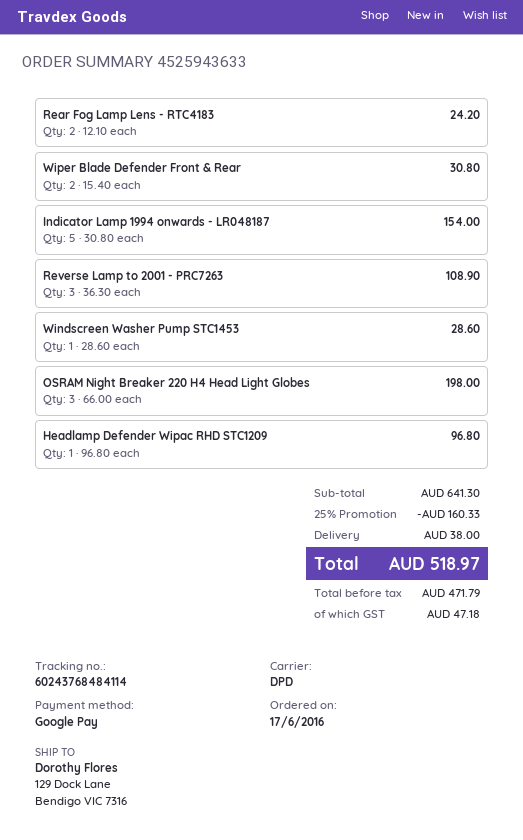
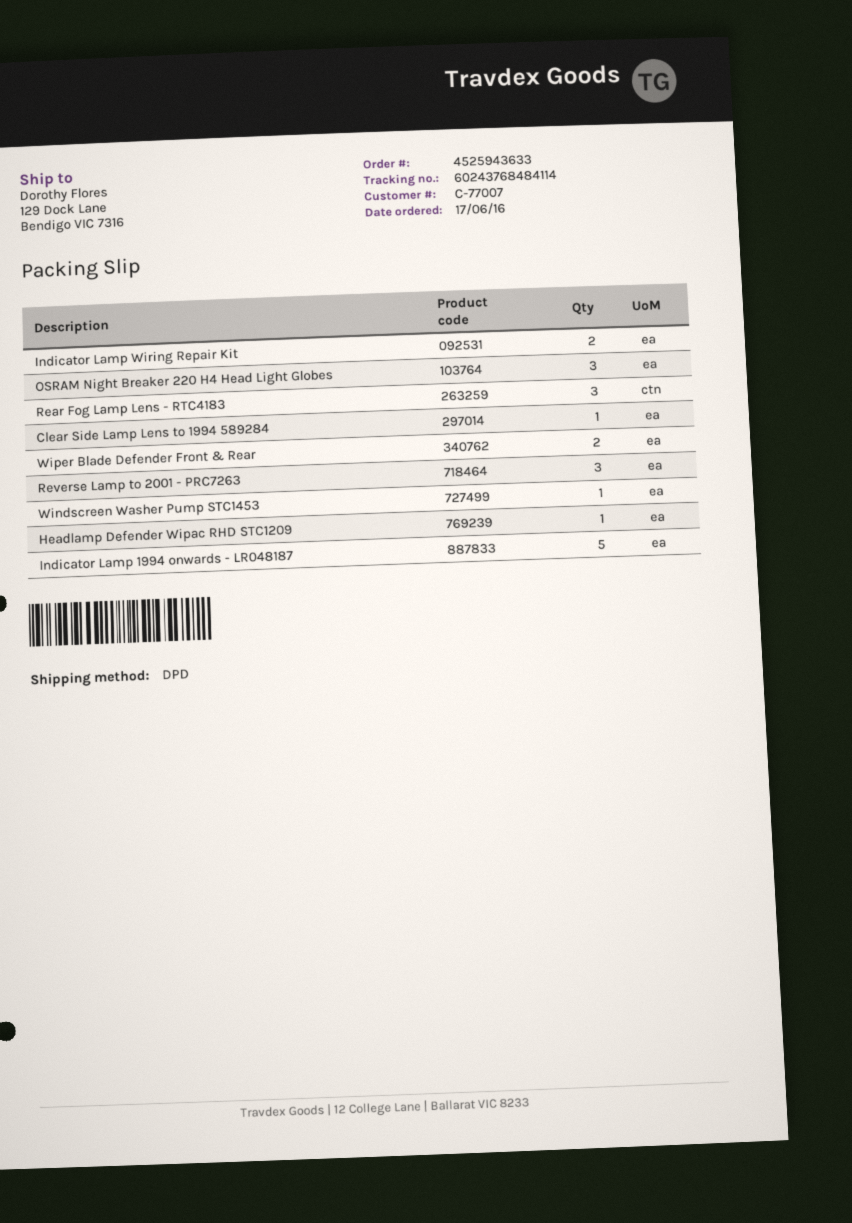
Rear Fog Lamp Lens - RTC4183: 2 -> 3
Indicator Lamp Wiring Repair Kit: none -> 2
Clear Side Lamp Lens to 1994 589284: none -> 1

